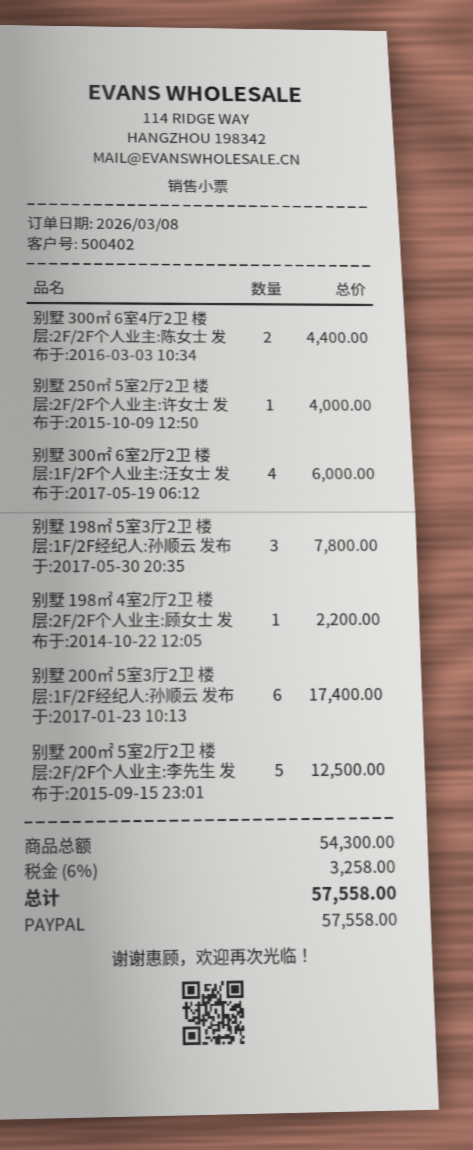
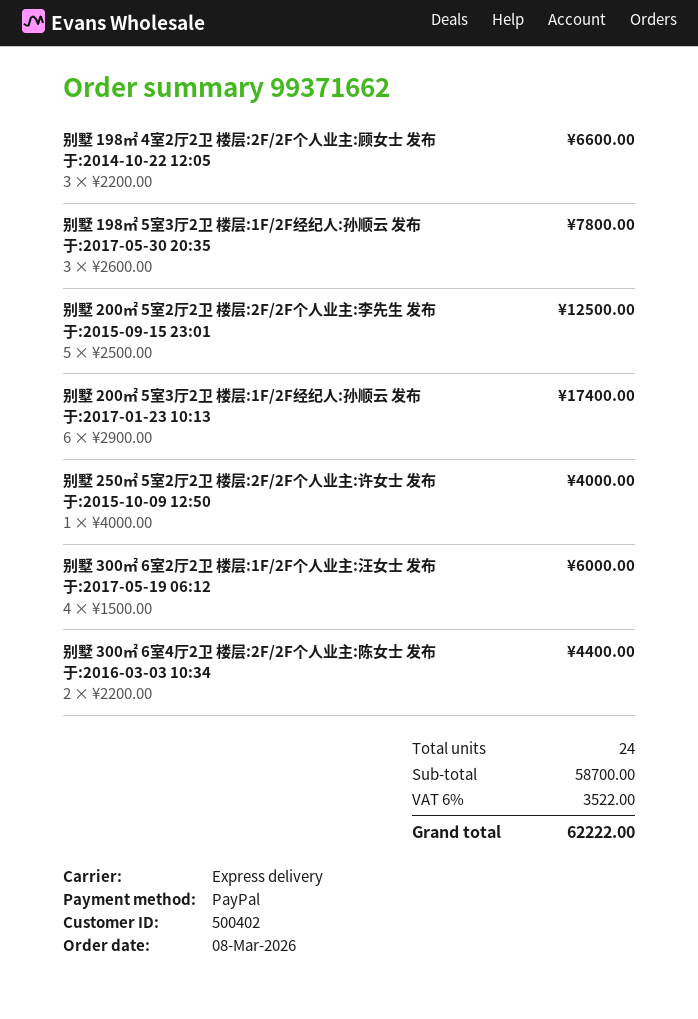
别墅 198㎡ 4室2厅2卫 楼层:2F/2F个人业主:顾女士 发布于:2014-10-22 12:05: 1 for 2200.00 -> 3 for 6600.00
subtotal: 54300.00 -> 58700.00
tax: 6% = 3258.00 -> 6% = 3522.00
total: 57558.00 -> 62222.00

